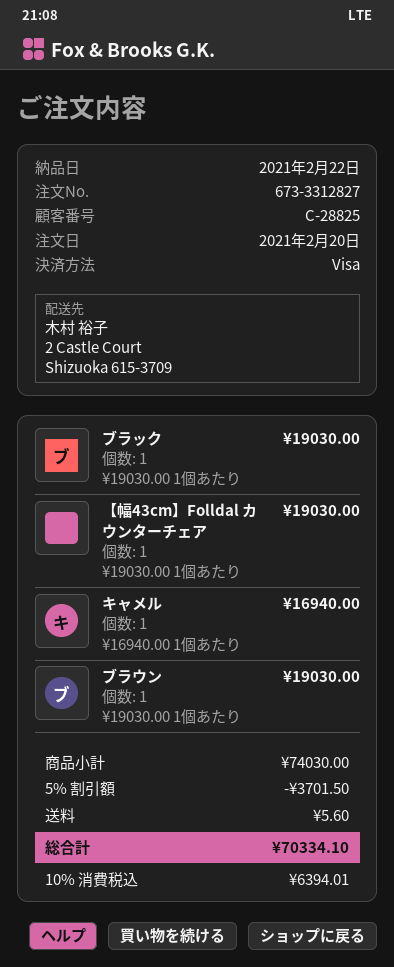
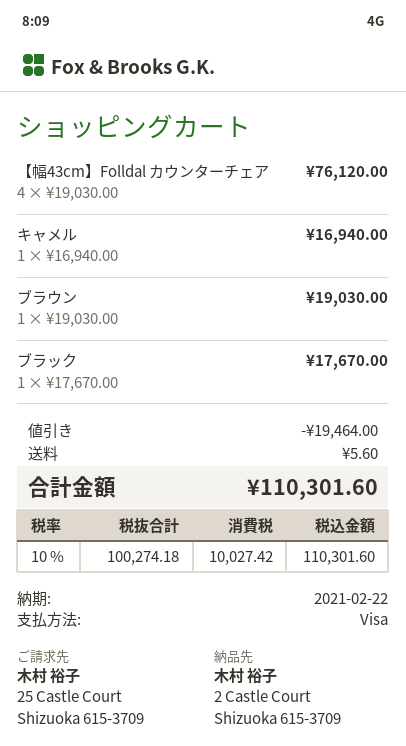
ブラック: 1 x 19030.00 = 19030.00 -> 1 x 17670.00 = 17670.00
【幅43cm】Folldal カウンターチェア: 1 x 19030.00 = 19030.00 -> 4 x 19030.00 = 76120.00
discount: 3701.50 -> 19464.00
tax: 10% = 6394.01 -> 10% = 10027.42
total: 70334.10 -> 110301.60

